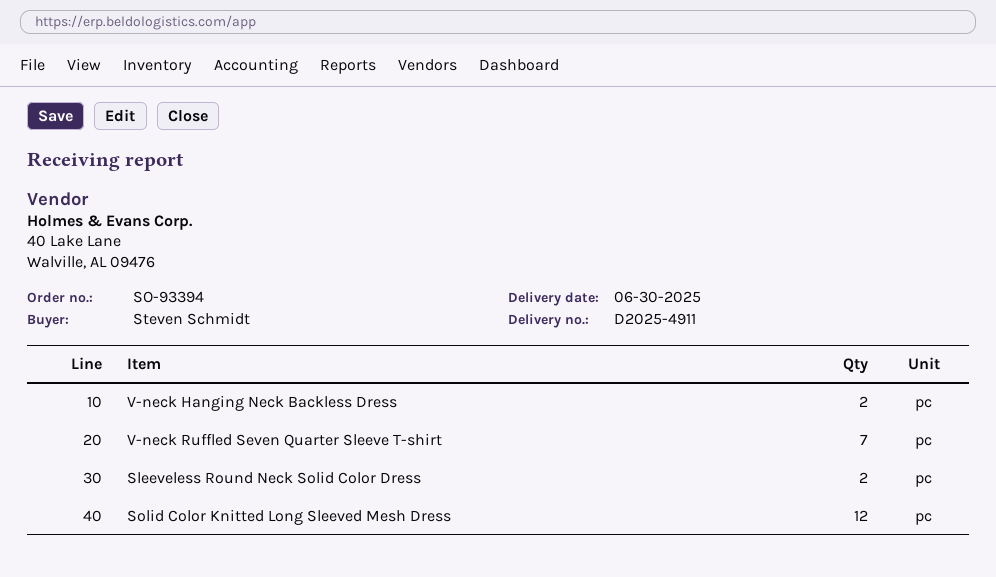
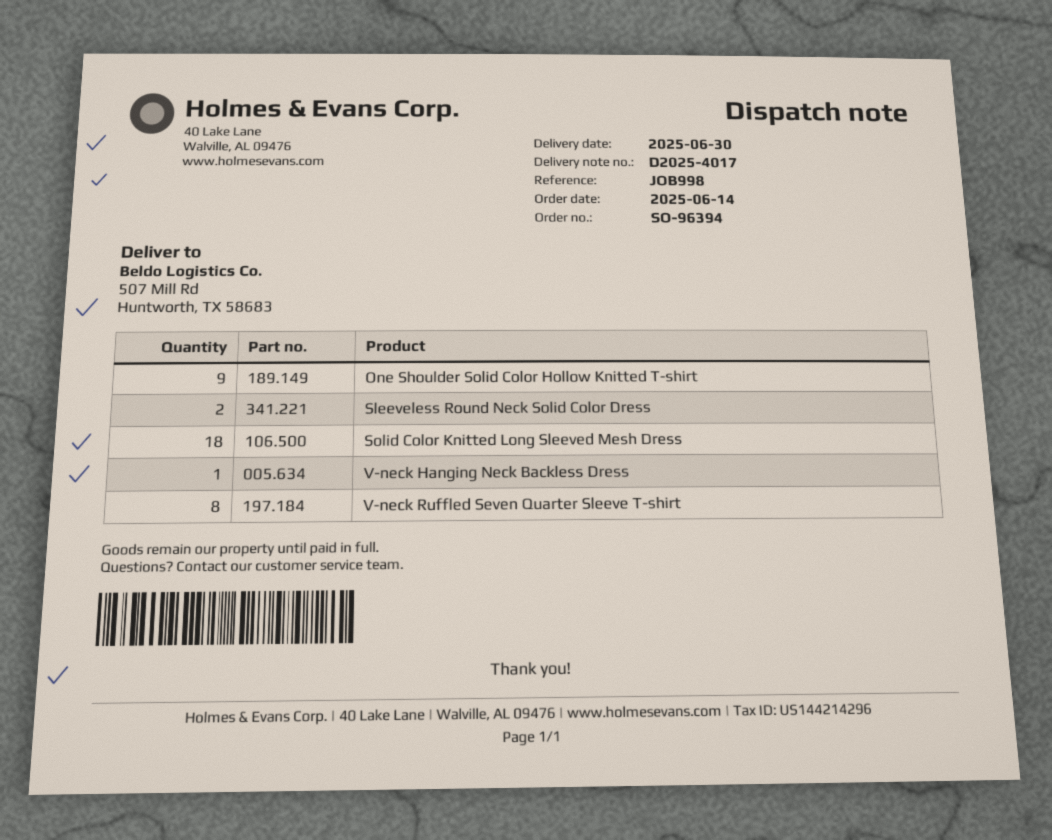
order number: SO-93394 -> SO-96394
delivery note number: D2025-4911 -> D2025-4017
V-neck Hanging Neck Backless Dress: 2 -> 1
V-neck Ruffled Seven Quarter Sleeve T-shirt: 7 -> 8
Solid Color Knitted Long Sleeved Mesh Dress: 12 -> 18
One Shoulder Solid Color Hollow Knitted T-shirt: none -> 9

